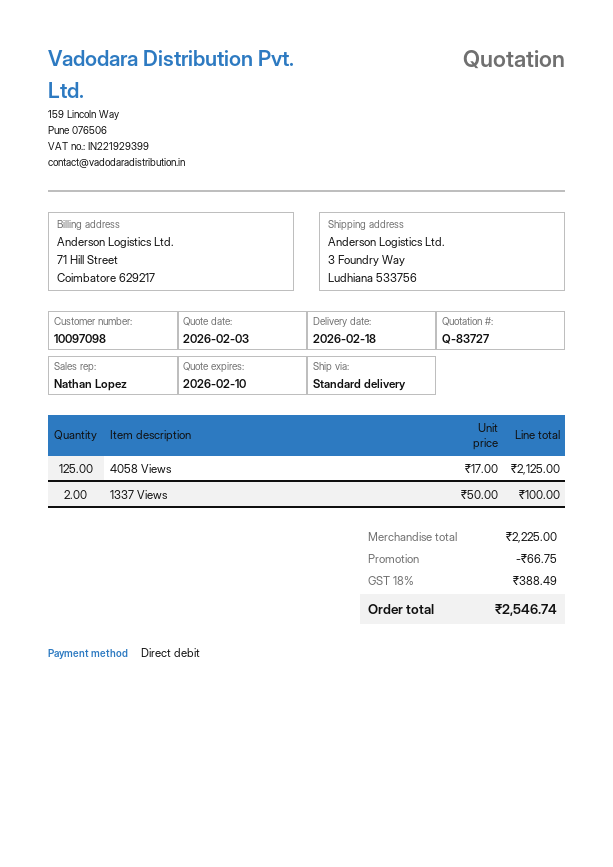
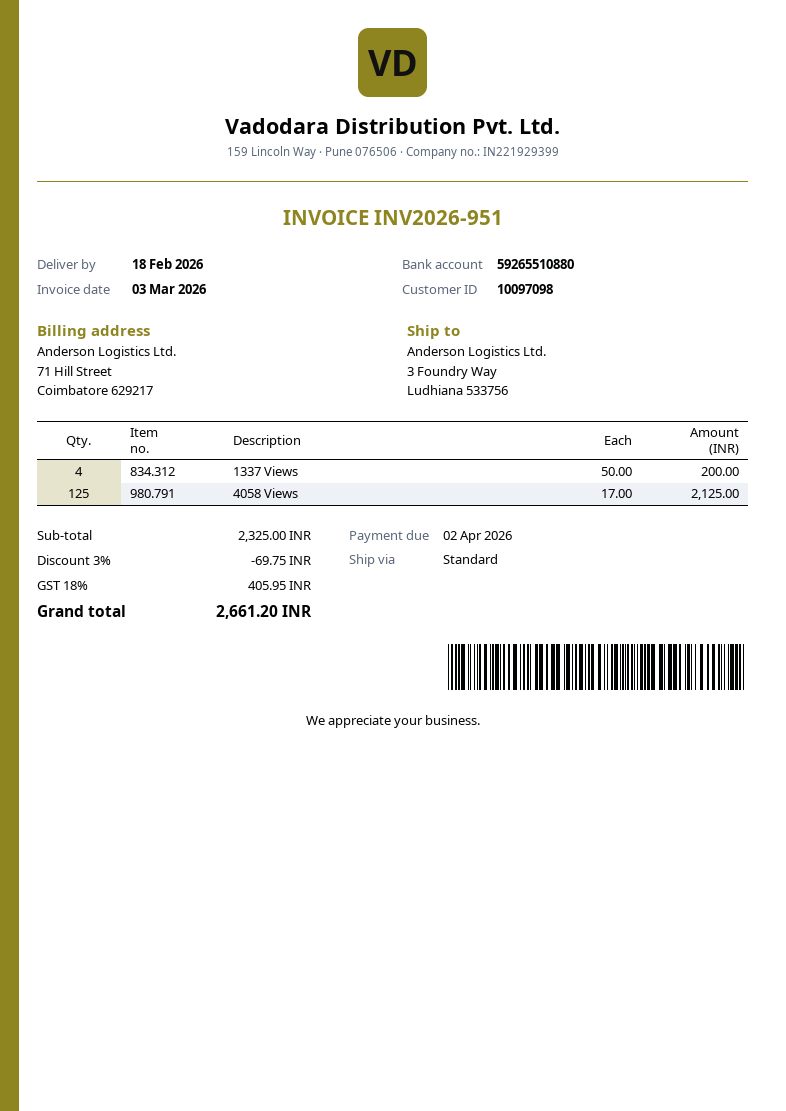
1337 Views: 2 x 50.00 = 100.00 -> 4 x 50.00 = 200.00
subtotal: 2225.00 -> 2325.00
discount: 66.75 -> 69.75
tax: 18% = 388.49 -> 18% = 405.95
total: 2546.74 -> 2661.20

